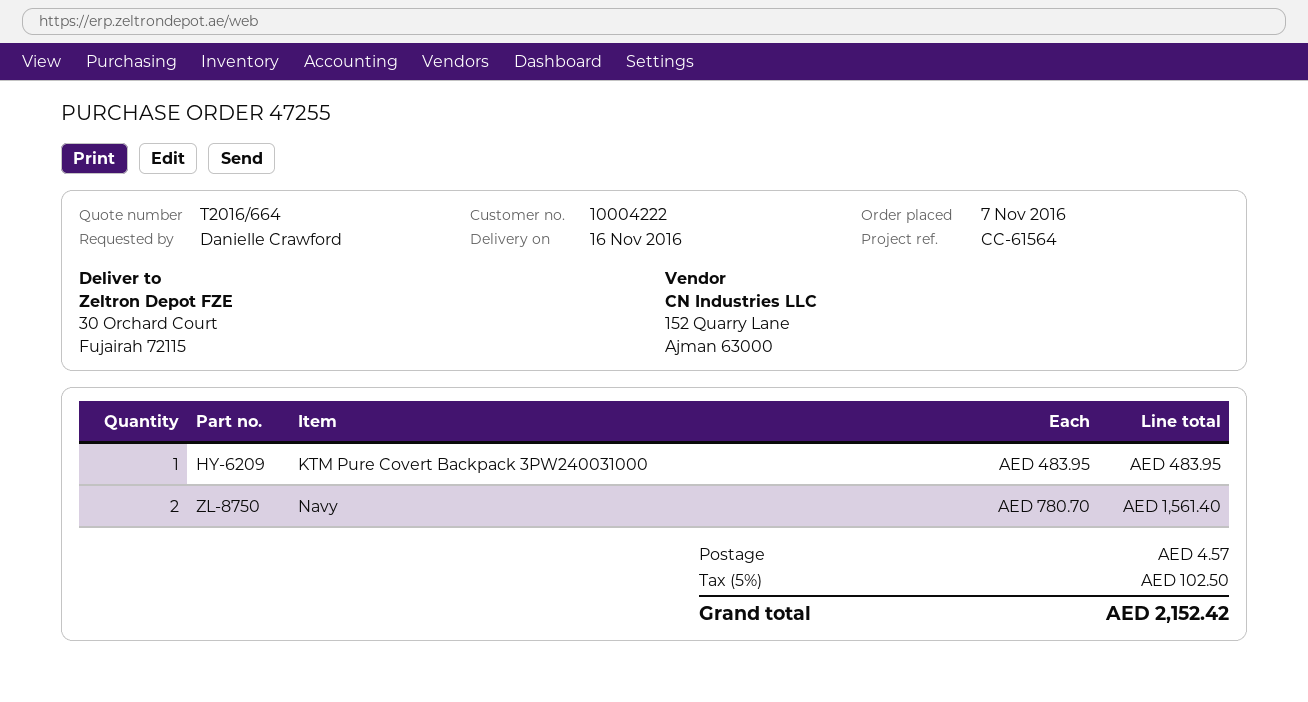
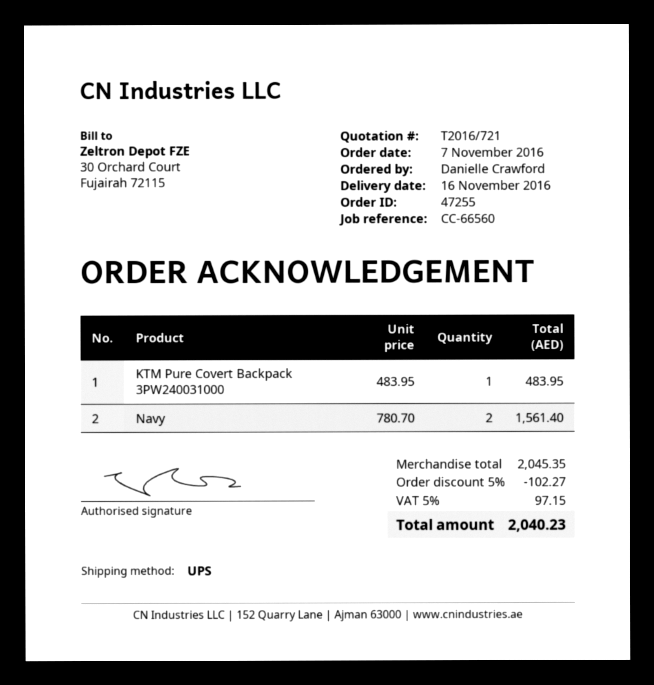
quote number: T2016/664 -> T2016/721
reference: CC-61564 -> CC-66560
discount: none -> 5% = 102.27
shipping: 4.57 -> none
tax: 5% = 102.50 -> 5% = 97.15
total: 2152.42 -> 2040.23

